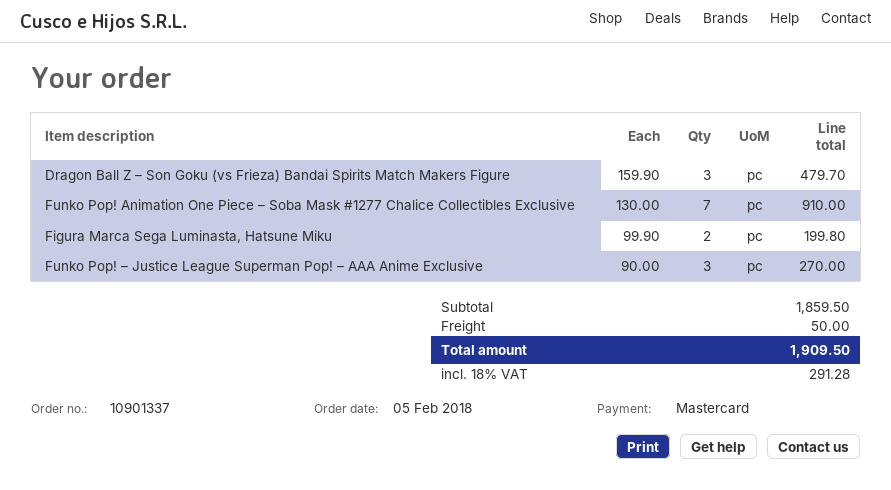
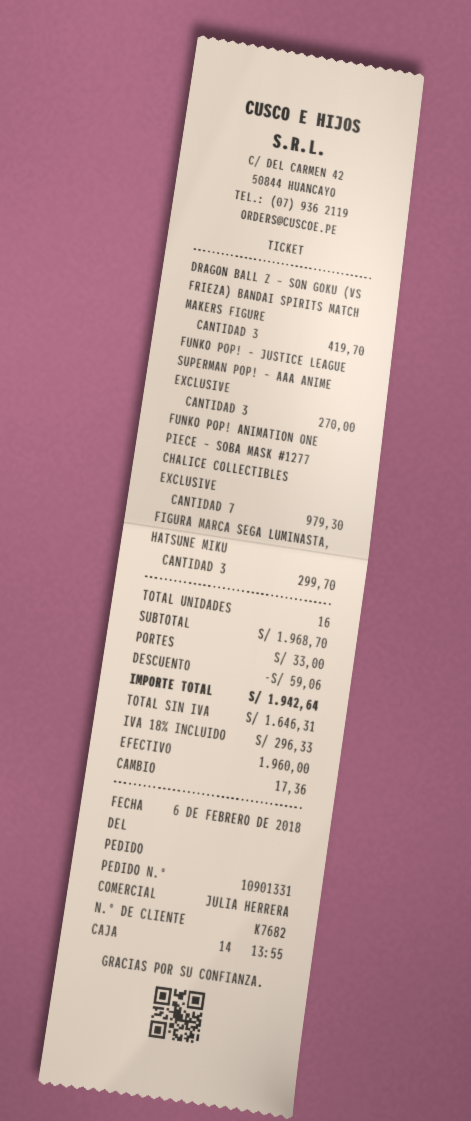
order number: 10901337 -> 10901331
order date: 2018-02-05 -> 2018-02-06
payment method: Mastercard -> cash
Dragon Ball Z – Son Goku (vs Frieza) Bandai Spirits Match Makers Figure: 3 for 479.70 -> 3 for 419.70
Funko Pop! Animation One Piece – Soba Mask #1277 Chalice Collectibles Exclusive: 7 for 910.00 -> 7 for 979.30
Figura Marca Sega Luminasta, Hatsune Miku: 2 for 199.80 -> 3 for 299.70
subtotal: 1859.50 -> 1968.70
discount: none -> 59.06
shipping: 50.00 -> 33.00
tax: 18% = 291.28 -> 18% = 296.33
total: 1909.50 -> 1942.64

